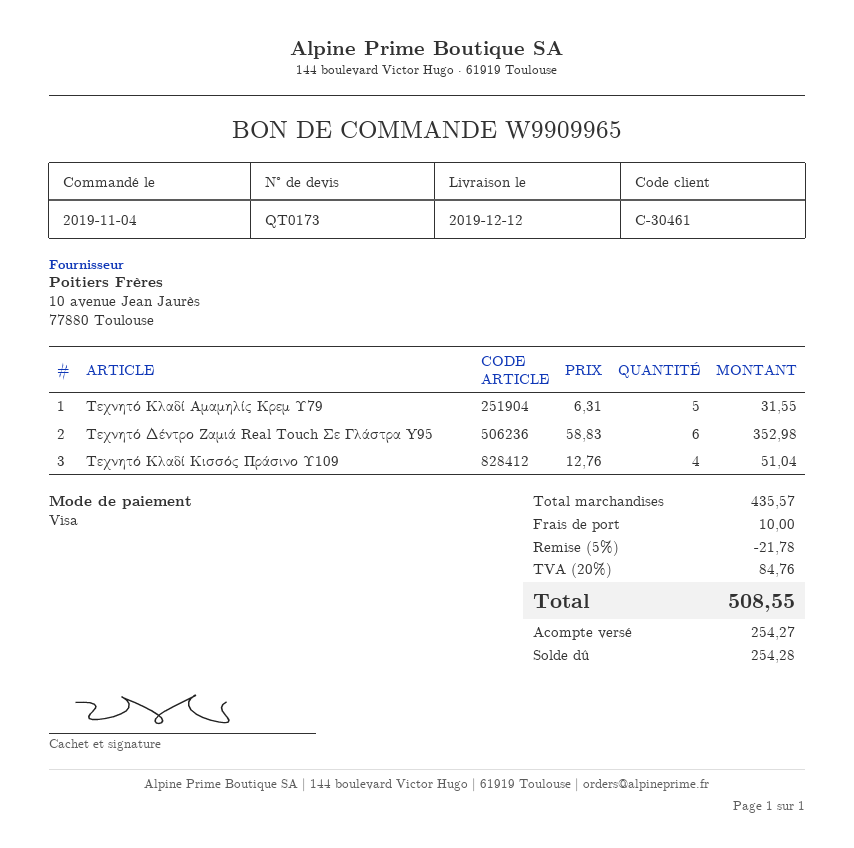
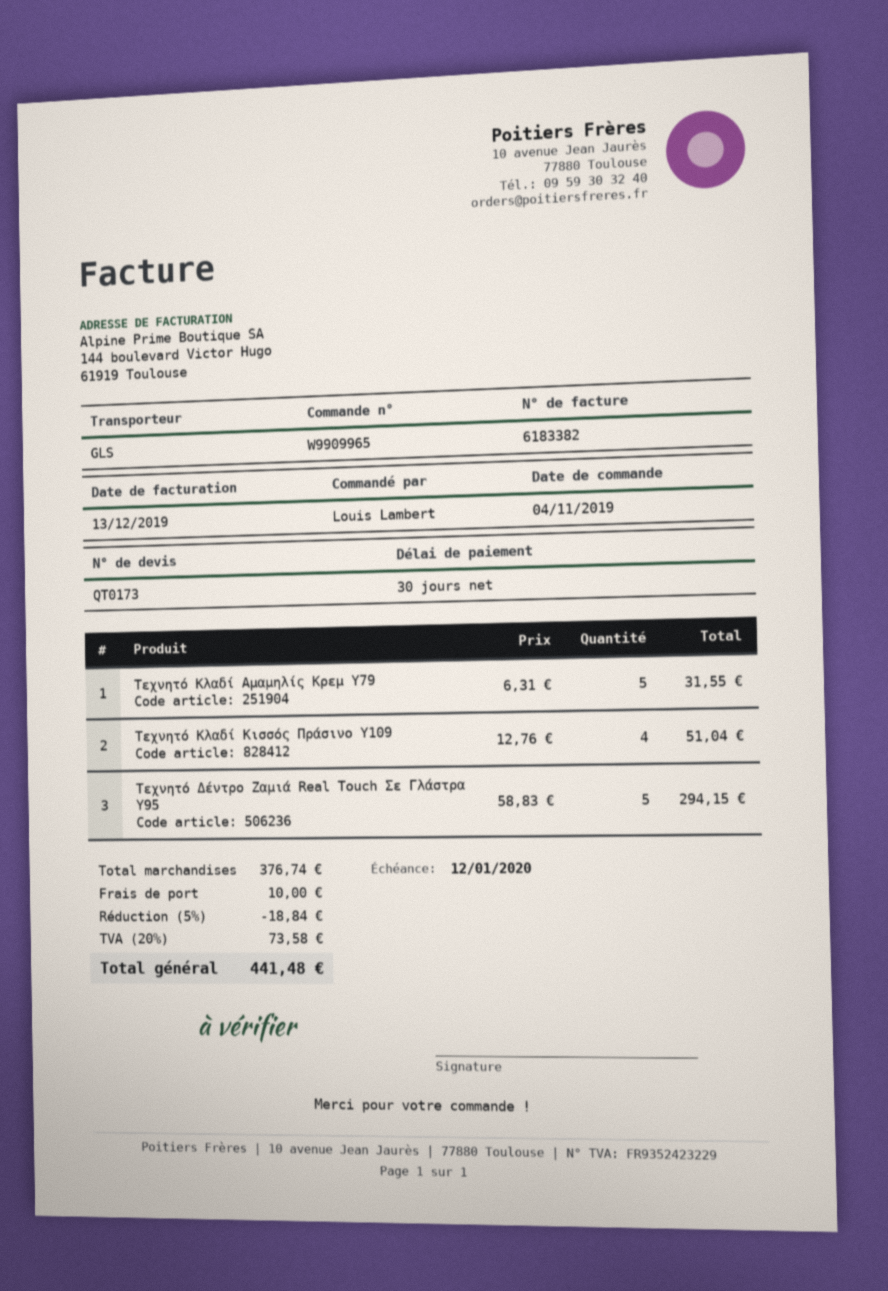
Τεχνητό Δέντρο Ζαμιά Real Touch Σε Γλάστρα Y95: 6 x 58.83 = 352.98 -> 5 x 58.83 = 294.15
subtotal: 435.57 -> 376.74
discount: 5% = 21.78 -> 5% = 18.84
tax: 20% = 84.76 -> 20% = 73.58
total: 508.55 -> 441.48

